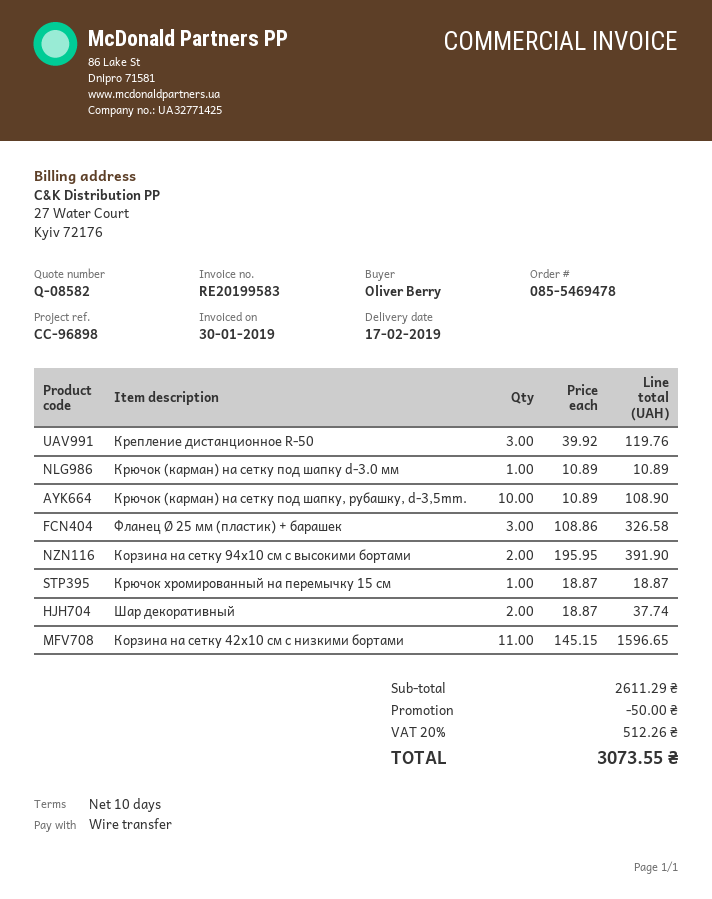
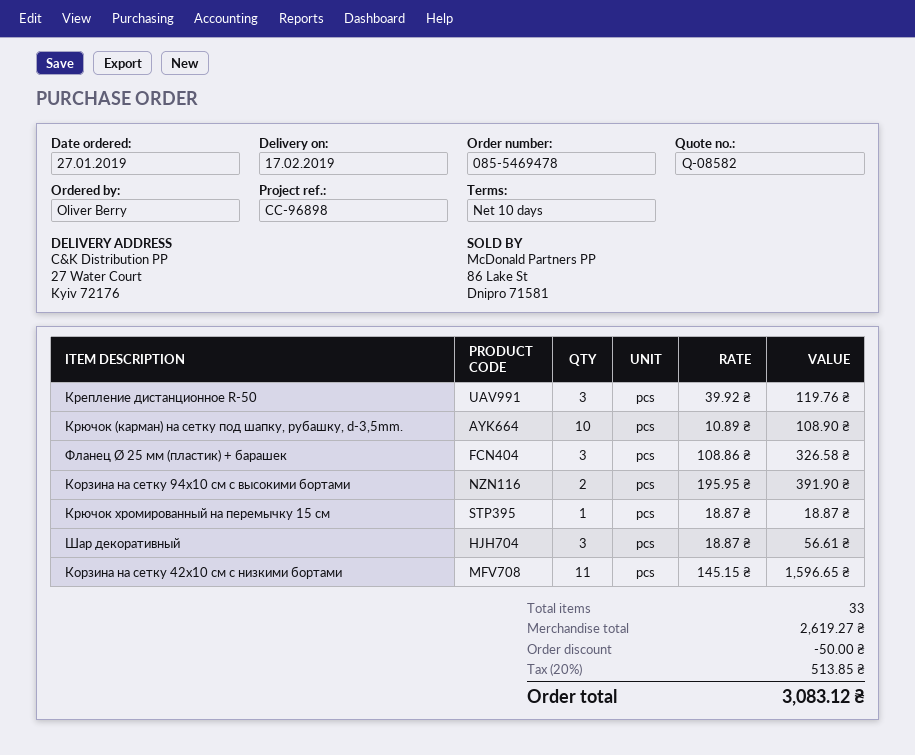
Крючок (карман) на сетку под шапку d-3.0 мм: 1 x 10.89 = 10.89 -> none
Шар декоративный: 2 x 18.87 = 37.74 -> 3 x 18.87 = 56.61
subtotal: 2611.29 -> 2619.27
tax: 20% = 512.26 -> 20% = 513.85
total: 3073.55 -> 3083.12

